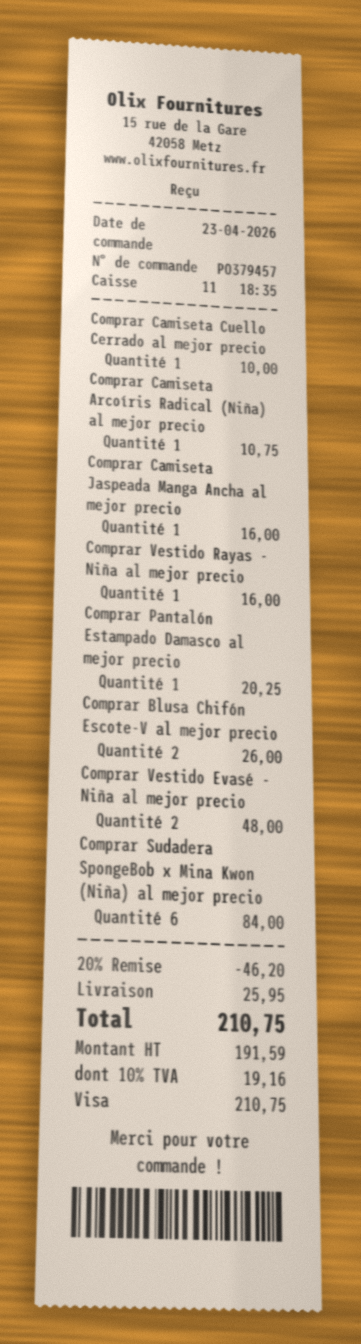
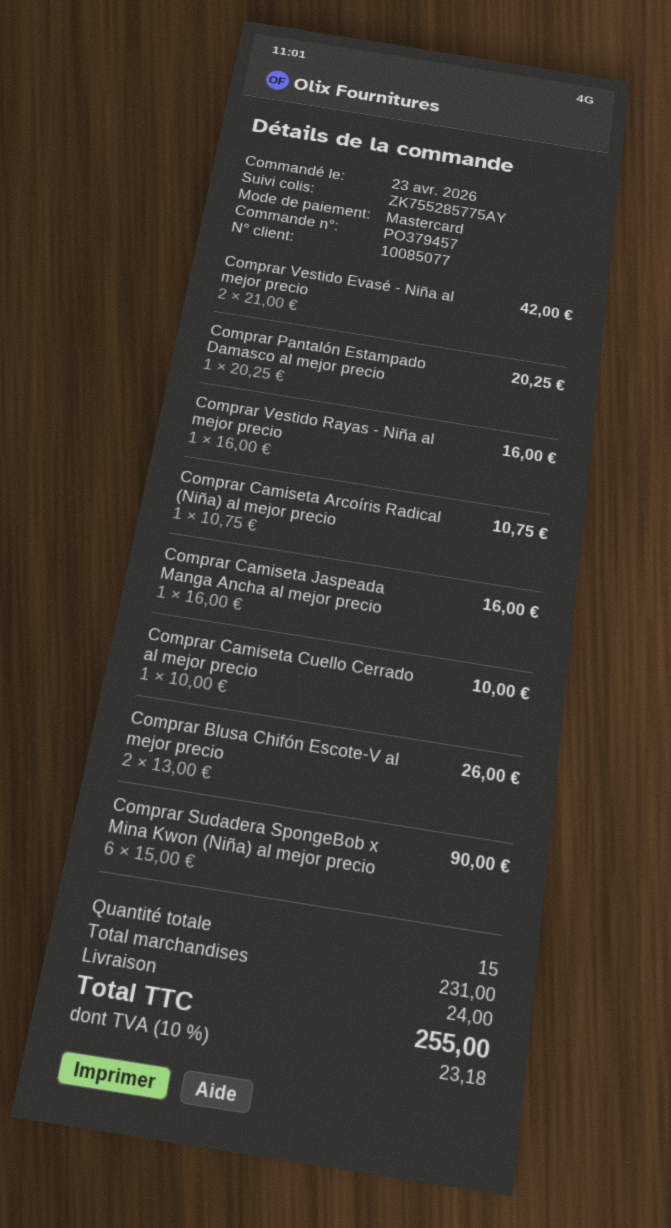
payment method: Visa -> Mastercard
Comprar Vestido Evasé - Niña al mejor precio: 2 for 48.00 -> 2 for 42.00
Comprar Sudadera SpongeBob x Mina Kwon (Niña) al mejor precio: 6 for 84.00 -> 6 for 90.00
discount: 20% = 46.20 -> none
shipping: 25.95 -> 24.00
tax: 10% = 19.16 -> 10% = 23.18
total: 210.75 -> 255.00

